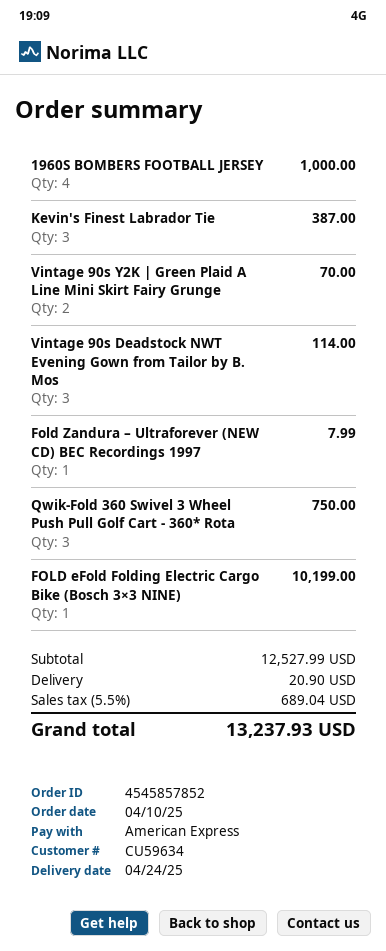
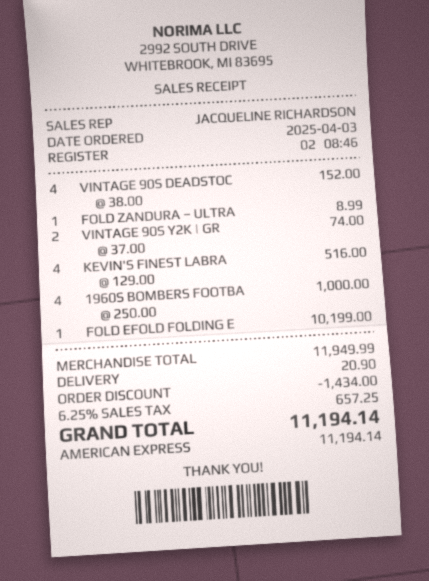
order date: 2025-04-10 -> 2025-04-03
Kevin's Finest Labrador Tie: 3 for 387.00 -> 4 for 516.00
Vintage 90s Y2K | Green Plaid A Line Mini Skirt Fairy Grunge: 2 for 70.00 -> 2 for 74.00
Vintage 90s Deadstock NWT Evening Gown from Tailor by B. Mos: 3 for 114.00 -> 4 for 152.00
Fold Zandura – Ultraforever (NEW CD) BEC Recordings 1997: 1 for 7.99 -> 1 for 8.99
Qwik-Fold 360 Swivel 3 Wheel Push Pull Golf Cart - 360* Rota: 3 for 750.00 -> none
subtotal: 12527.99 -> 11949.99
discount: none -> 1434.00
tax: 5.5% = 689.04 -> 6.25% = 657.25
total: 13237.93 -> 11194.14

